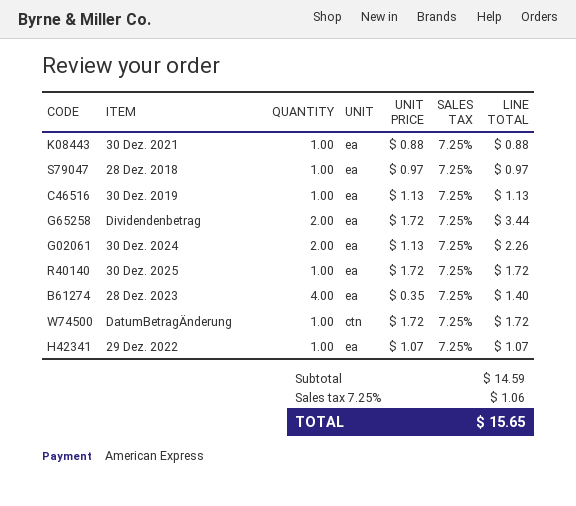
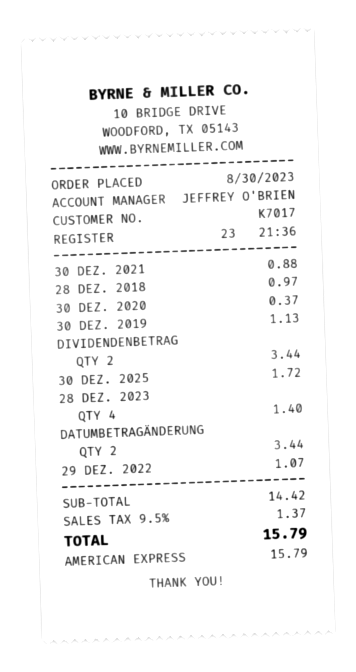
30 Dez. 2024: 2 for 2.26 -> none
DatumBetragÄnderung: 1 for 1.72 -> 2 for 3.44
30 DEZ. 2020: none -> 1 for 0.37
subtotal: 14.59 -> 14.42
tax: 7.25% = 1.06 -> 9.5% = 1.37
total: 15.65 -> 15.79

